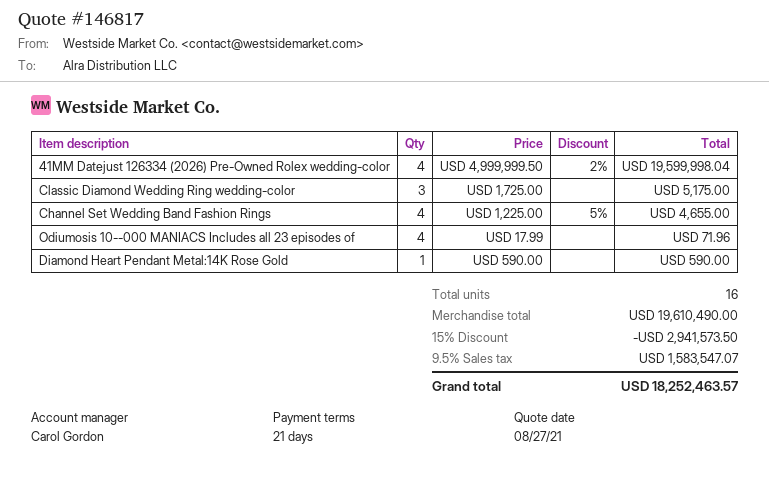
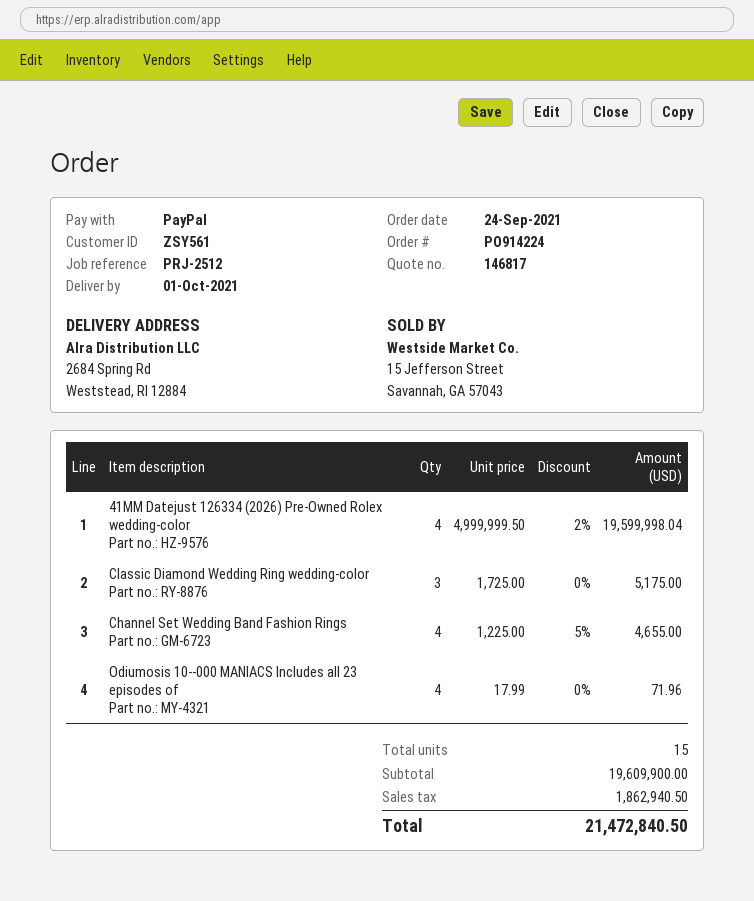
Diamond Heart Pendant Metal:14K Rose Gold: 1 x 590.00 = 590.00 -> none
total quantity: 16 -> 15
subtotal: 19610490.00 -> 19609900.00
discount: 15% = 2941573.50 -> none
tax: 1583547.07 -> 1862940.50
total: 18252463.57 -> 21472840.50

